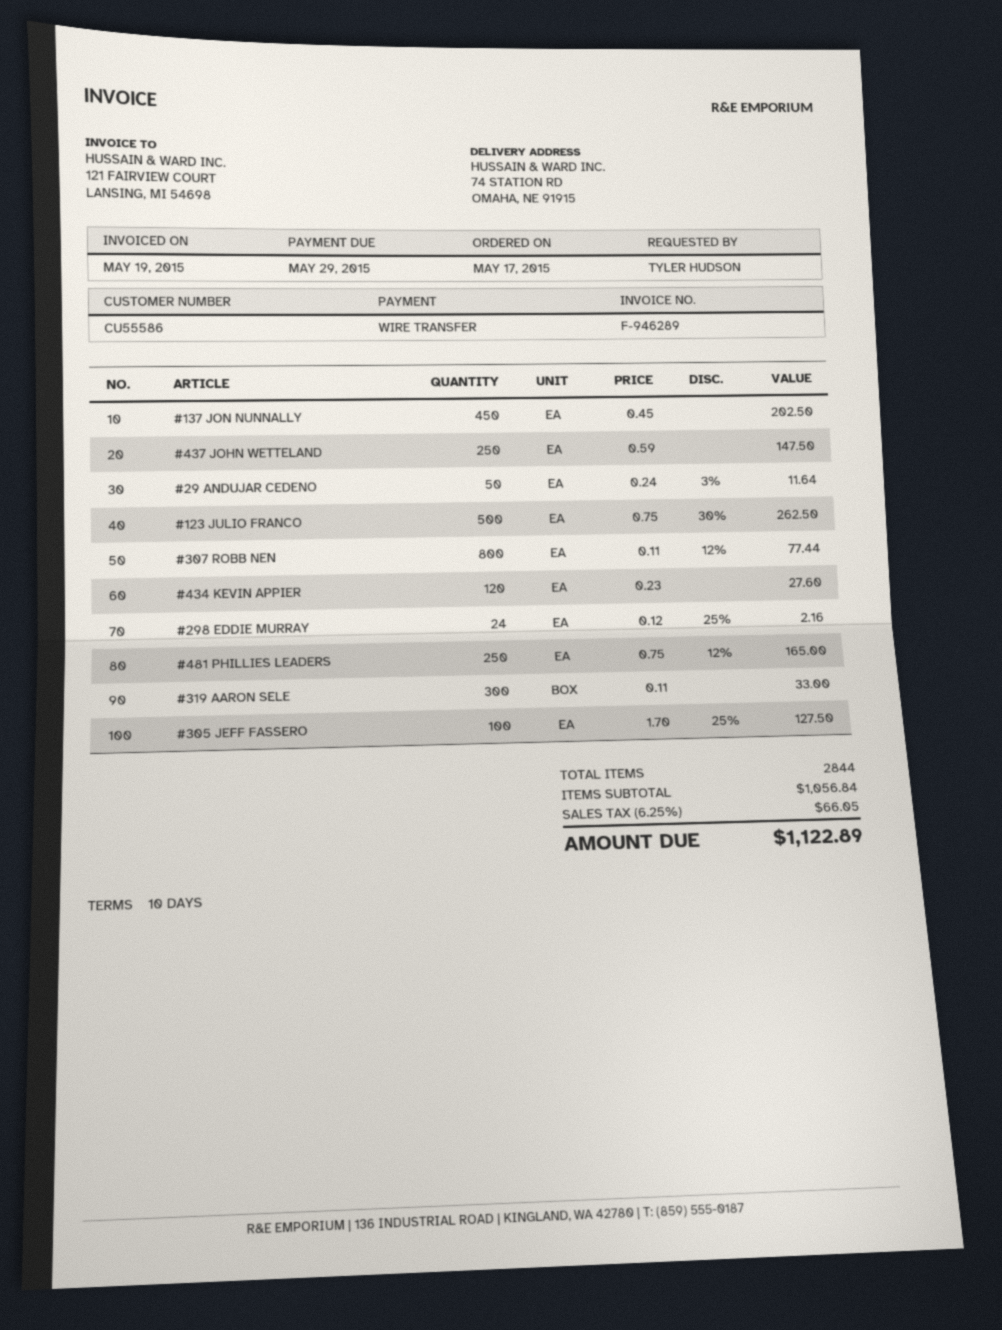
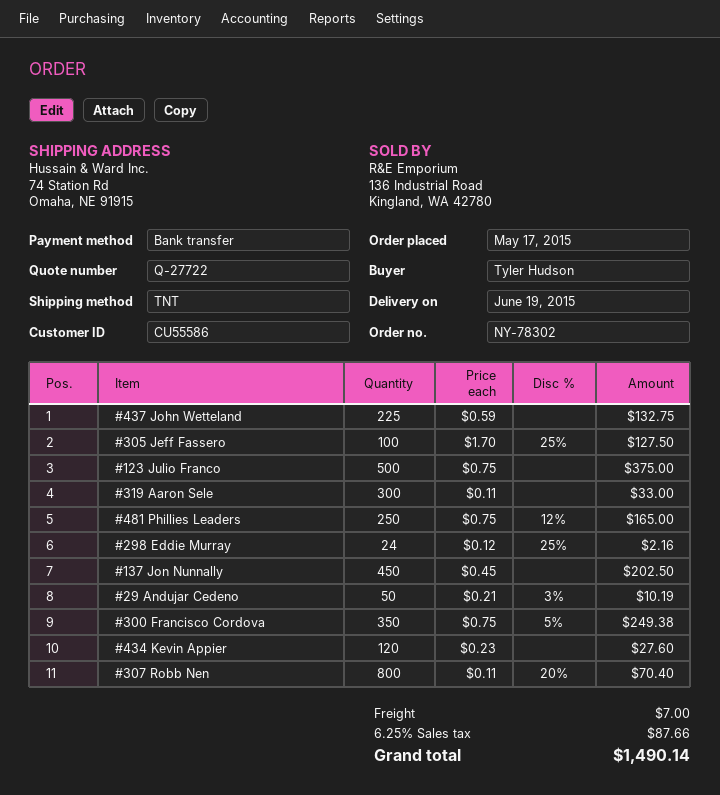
#437 JOHN WETTELAND: 250 x 0.59 = 147.50 -> 225 x 0.59 = 132.75
#29 ANDUJAR CEDENO: 50 x 0.24 - 3% = 11.64 -> 50 x 0.21 - 3% = 10.19
#123 JULIO FRANCO: 500 x 0.75 - 30% = 262.50 -> 500 x 0.75 = 375.00
#307 ROBB NEN: 800 x 0.11 - 12% = 77.44 -> 800 x 0.11 - 20% = 70.40
#300 Francisco Cordova: none -> 350 x 0.75 - 5% = 249.38
shipping: none -> 7.00
tax: 6.25% = 66.05 -> 6.25% = 87.66
total: 1122.89 -> 1490.14

